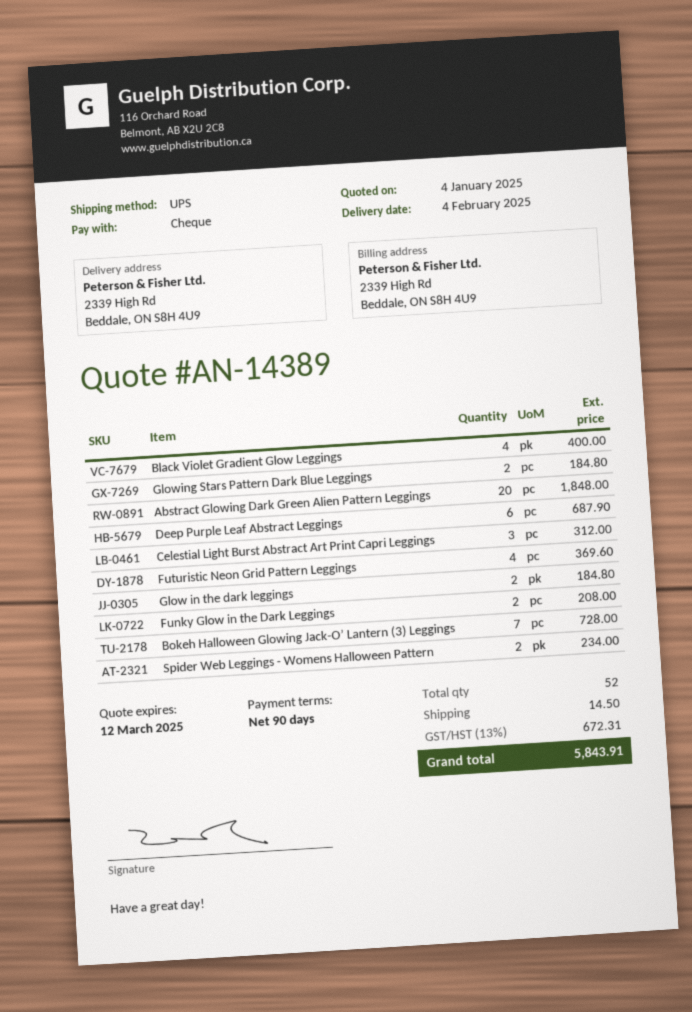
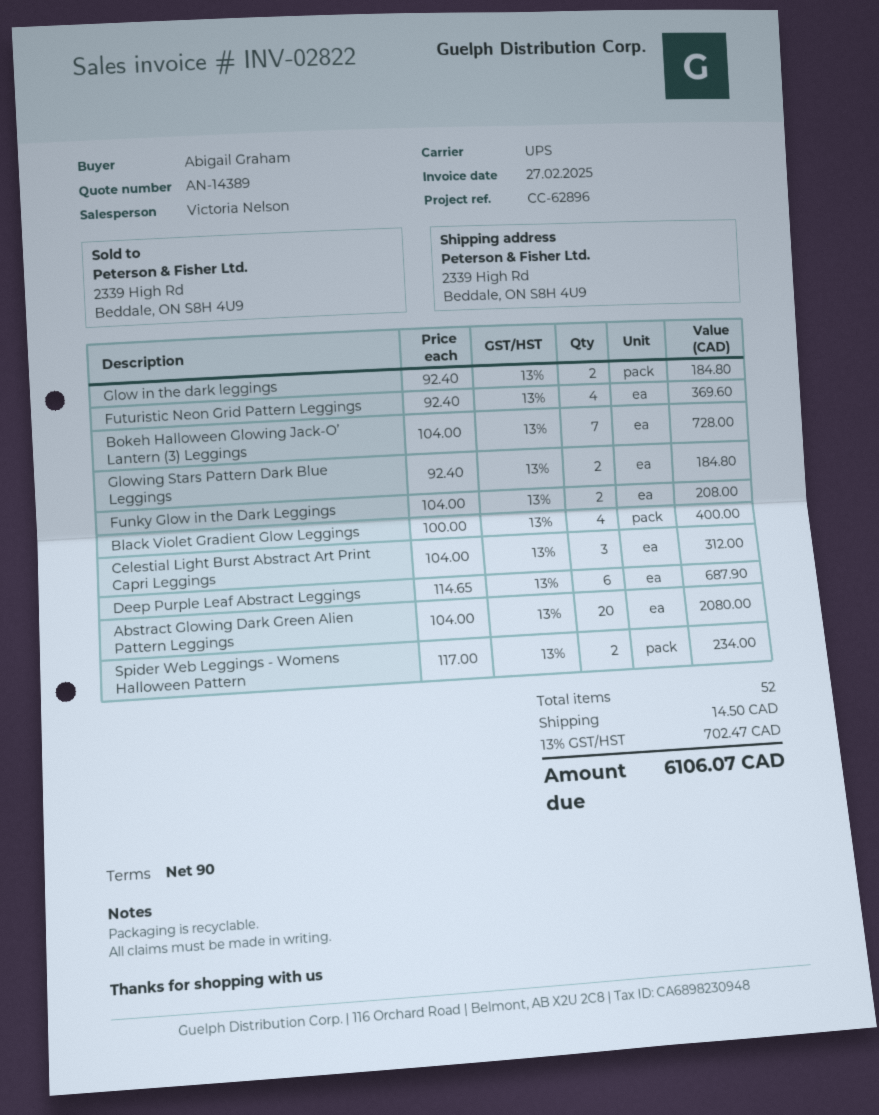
Abstract Glowing Dark Green Alien Pattern Leggings: 20 for 1848.00 -> 20 for 2080.00
tax: 13% = 672.31 -> 13% = 702.47
total: 5843.91 -> 6106.07

